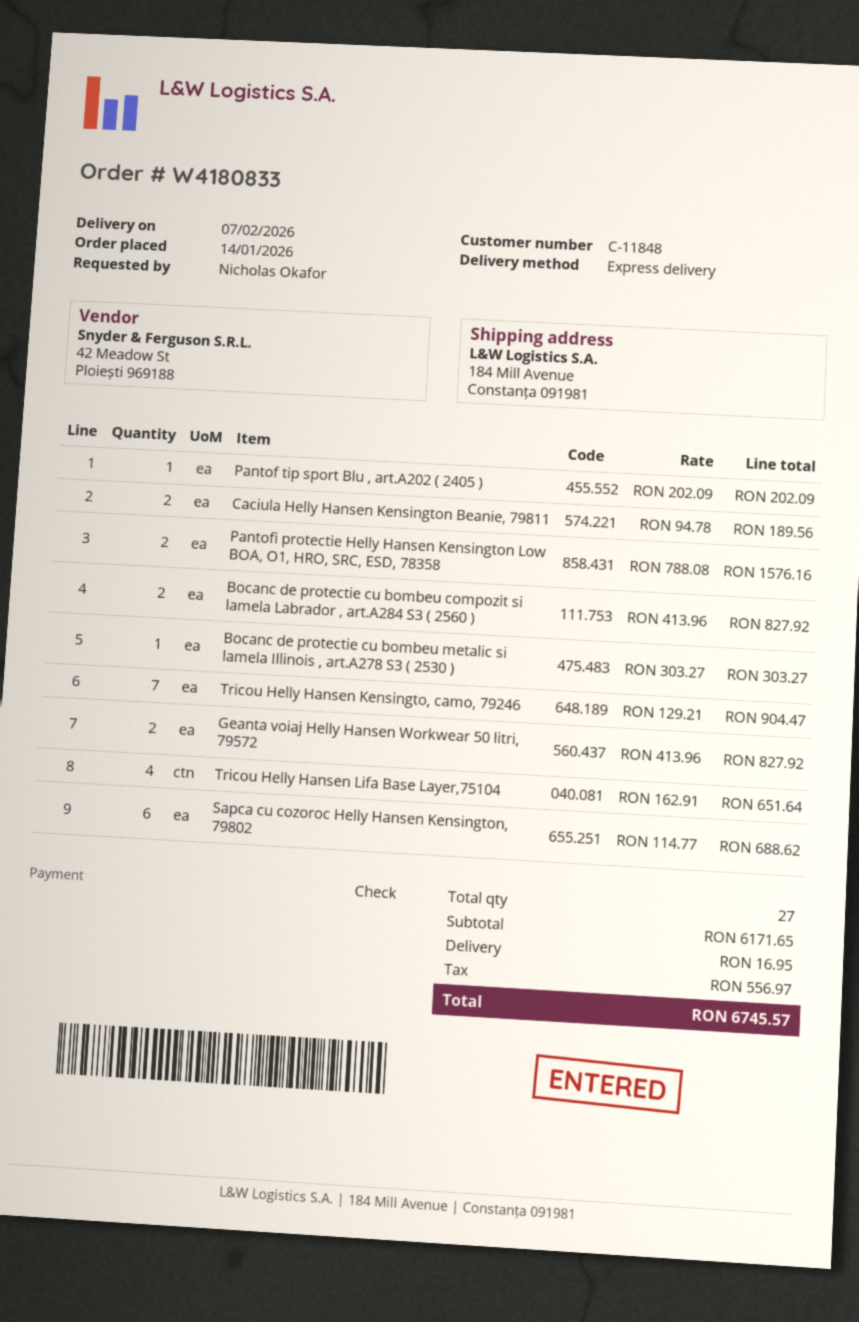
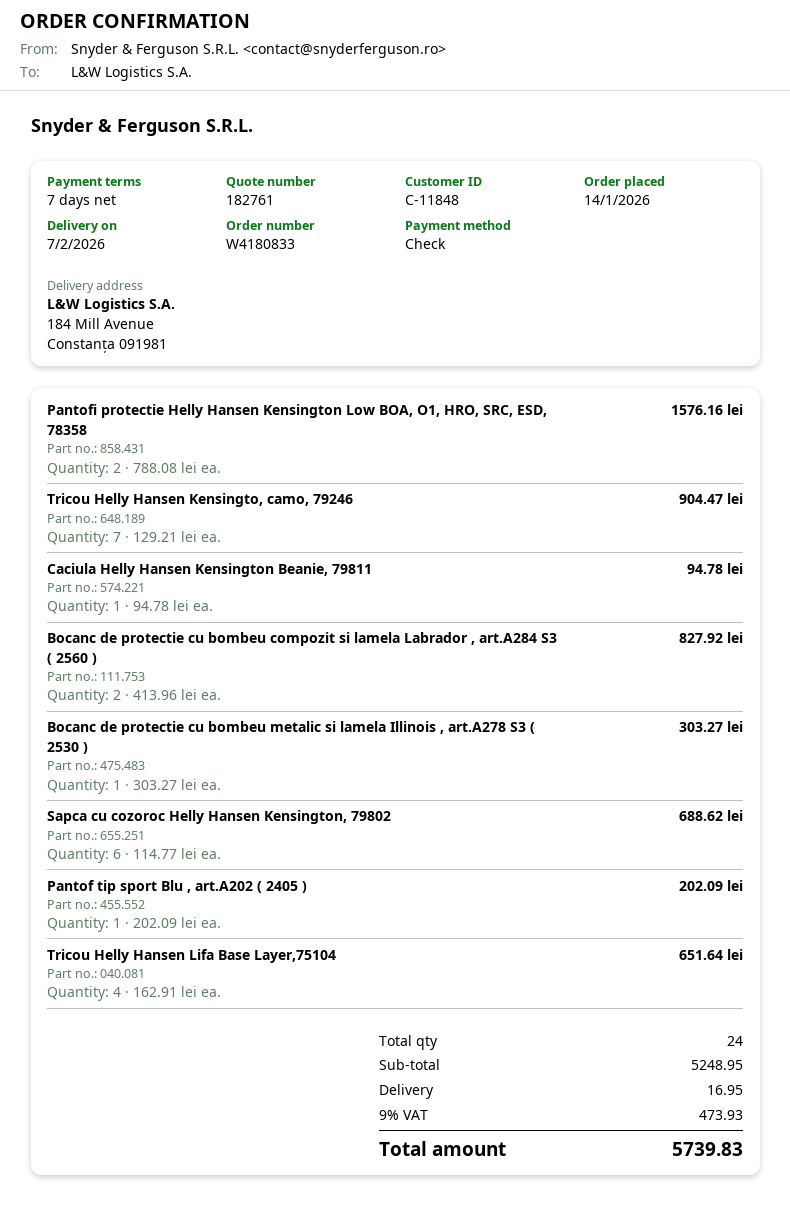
Caciula Helly Hansen Kensington Beanie, 79811: 2 x 94.78 = 189.56 -> 1 x 94.78 = 94.78
Geanta voiaj Helly Hansen Workwear 50 litri, 79572: 2 x 413.96 = 827.92 -> none
total quantity: 27 -> 24
subtotal: 6171.65 -> 5248.95
tax: 556.97 -> 473.93
total: 6745.57 -> 5739.83

